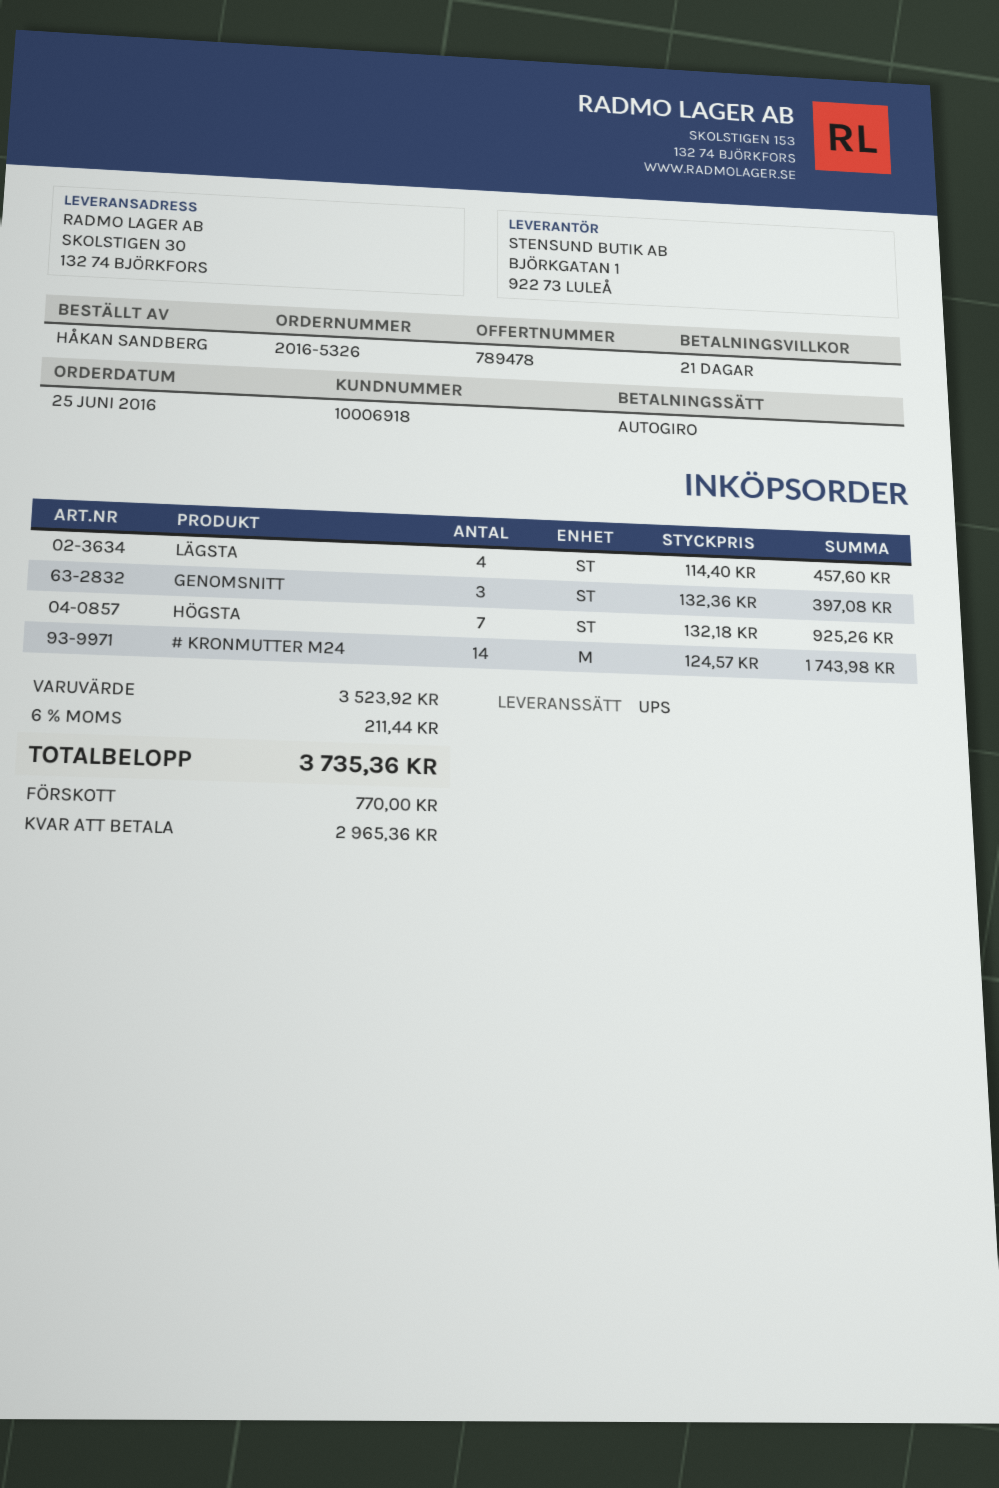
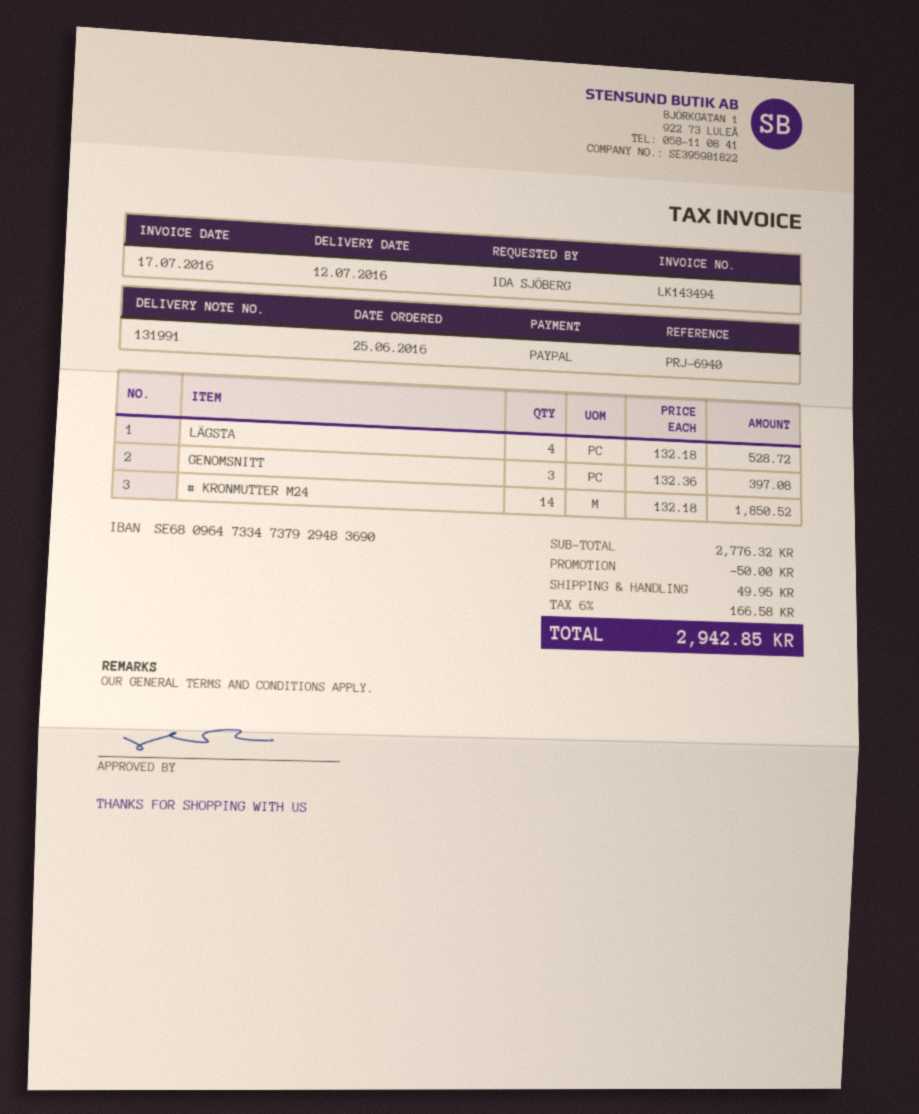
ordered by: HÅKAN SANDBERG -> IDA SJÖBERG
payment method: direct debit -> PayPal
LÄGSTA: 4 x 114.40 = 457.60 -> 4 x 132.18 = 528.72
HÖGSTA: 7 x 132.18 = 925.26 -> none
# KRONMUTTER M24: 14 x 124.57 = 1743.98 -> 14 x 132.18 = 1850.52
subtotal: 3523.92 -> 2776.32
discount: none -> 50.00
shipping: none -> 49.95
tax: 6% = 211.44 -> 6% = 166.58
total: 3735.36 -> 2942.85

